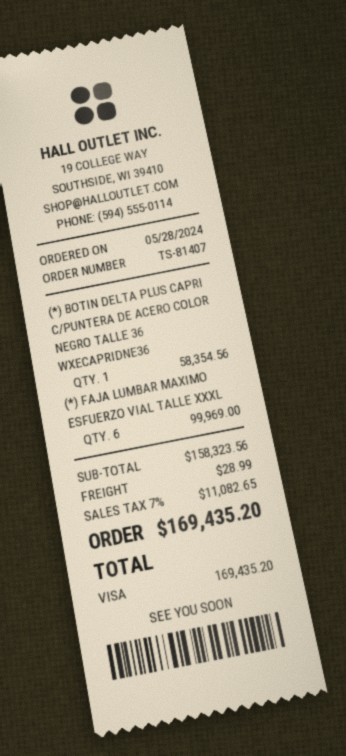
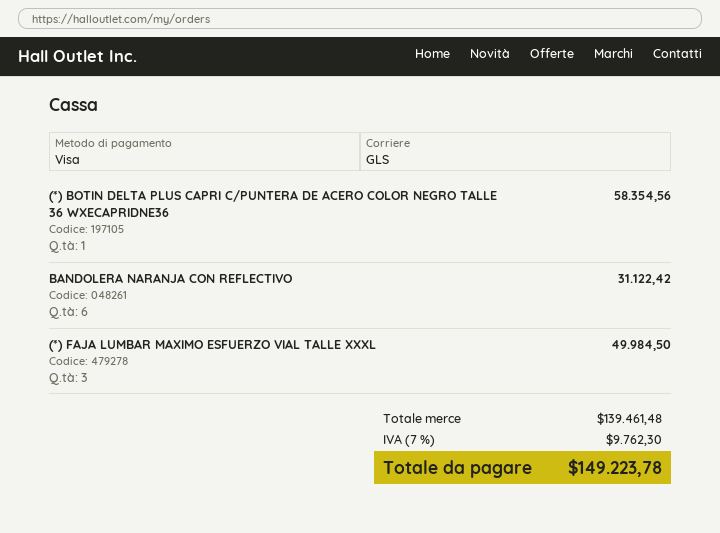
(*) FAJA LUMBAR MAXIMO ESFUERZO VIAL TALLE XXXL: 6 for 99969.00 -> 3 for 49984.50
BANDOLERA NARANJA CON REFLECTIVO: none -> 6 for 31122.42
subtotal: 158323.56 -> 139461.48
shipping: 28.99 -> none
tax: 7% = 11082.65 -> 7% = 9762.30
total: 169435.20 -> 149223.78

